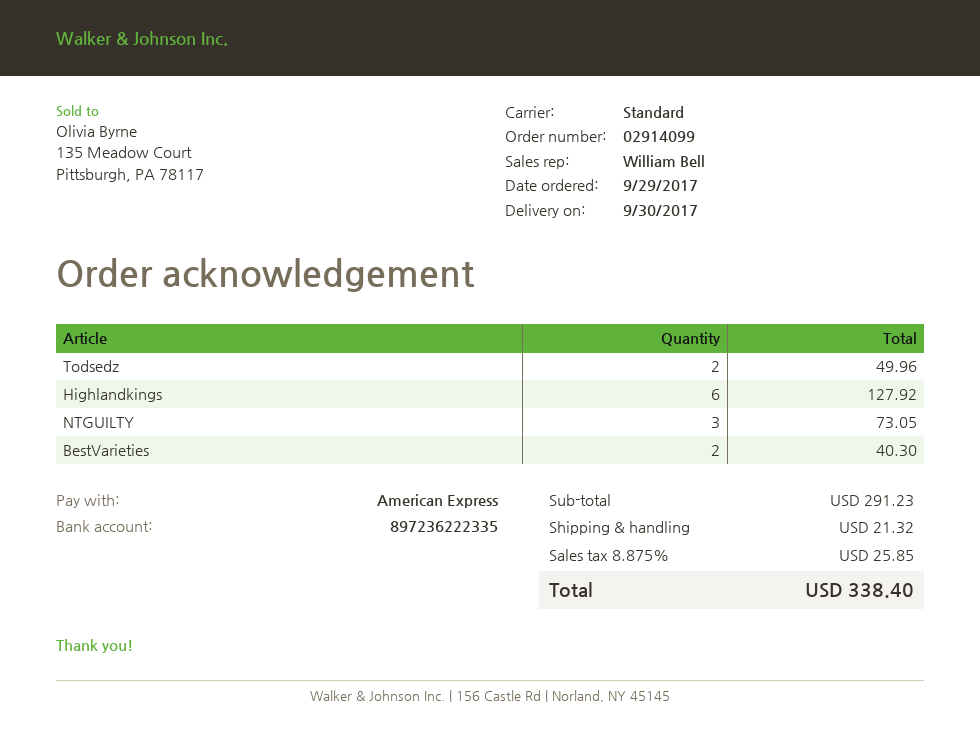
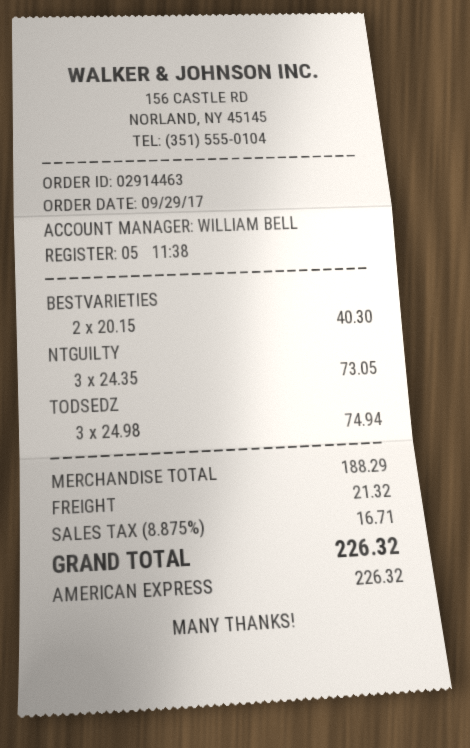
order number: 02914099 -> 02914463
Todsedz: 2 for 49.96 -> 3 for 74.94
Highlandkings: 6 for 127.92 -> none
subtotal: 291.23 -> 188.29
tax: 8.875% = 25.85 -> 8.875% = 16.71
total: 338.40 -> 226.32

